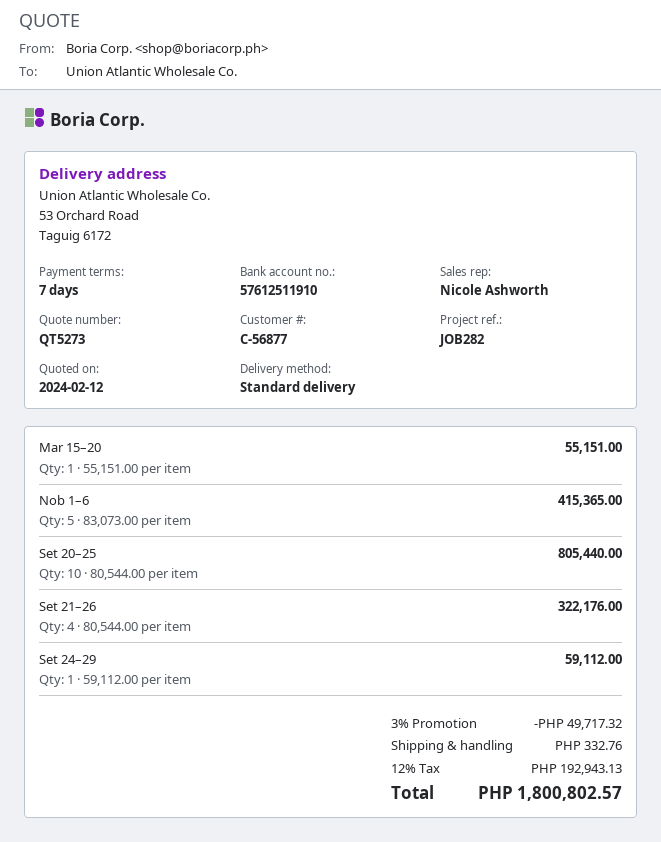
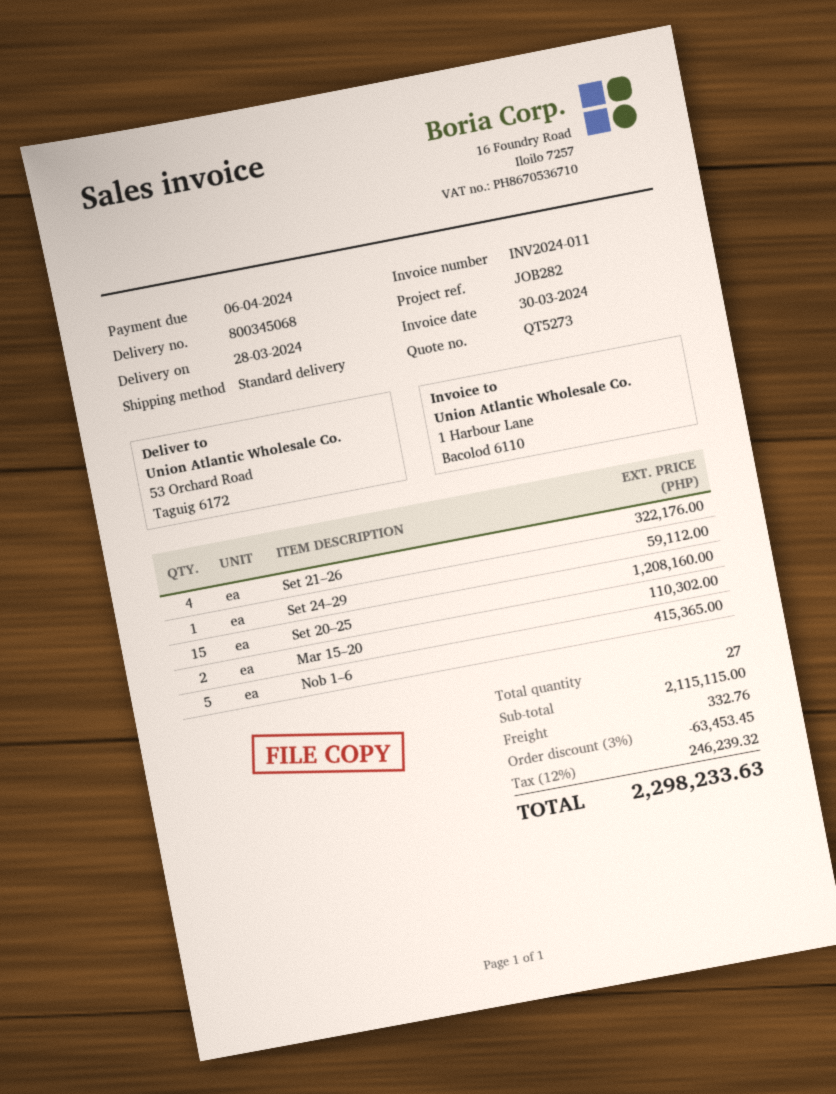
Mar 15–20: 1 for 55151.00 -> 2 for 110302.00
Set 20–25: 10 for 805440.00 -> 15 for 1208160.00
discount: 3% = 49717.32 -> 3% = 63453.45
tax: 12% = 192943.13 -> 12% = 246239.32
total: 1800802.57 -> 2298233.63

